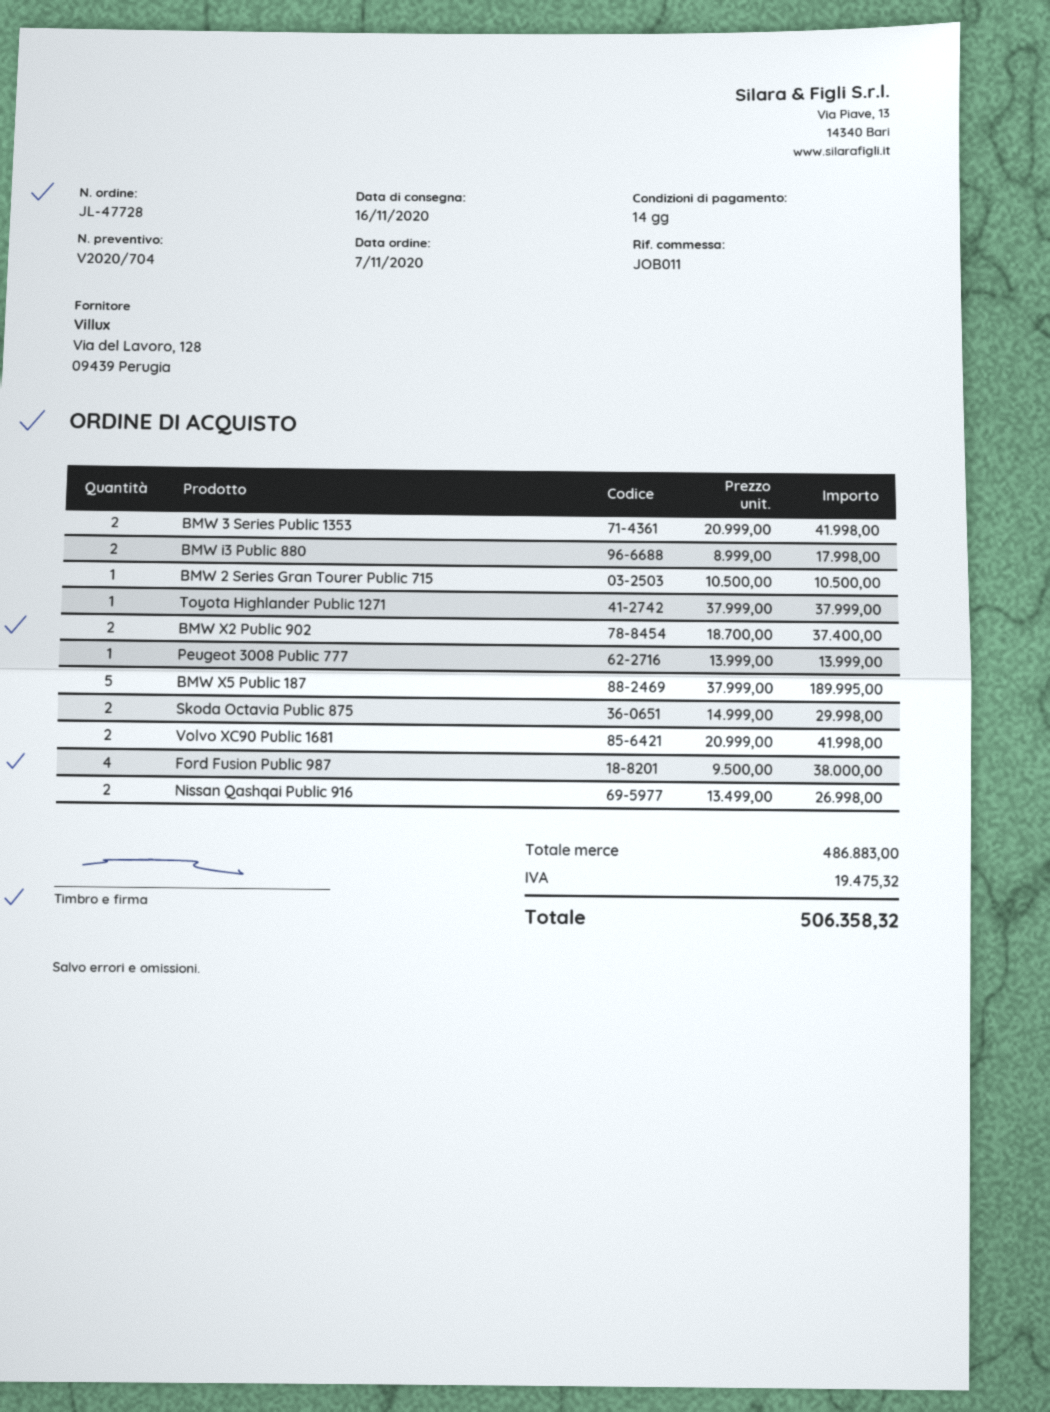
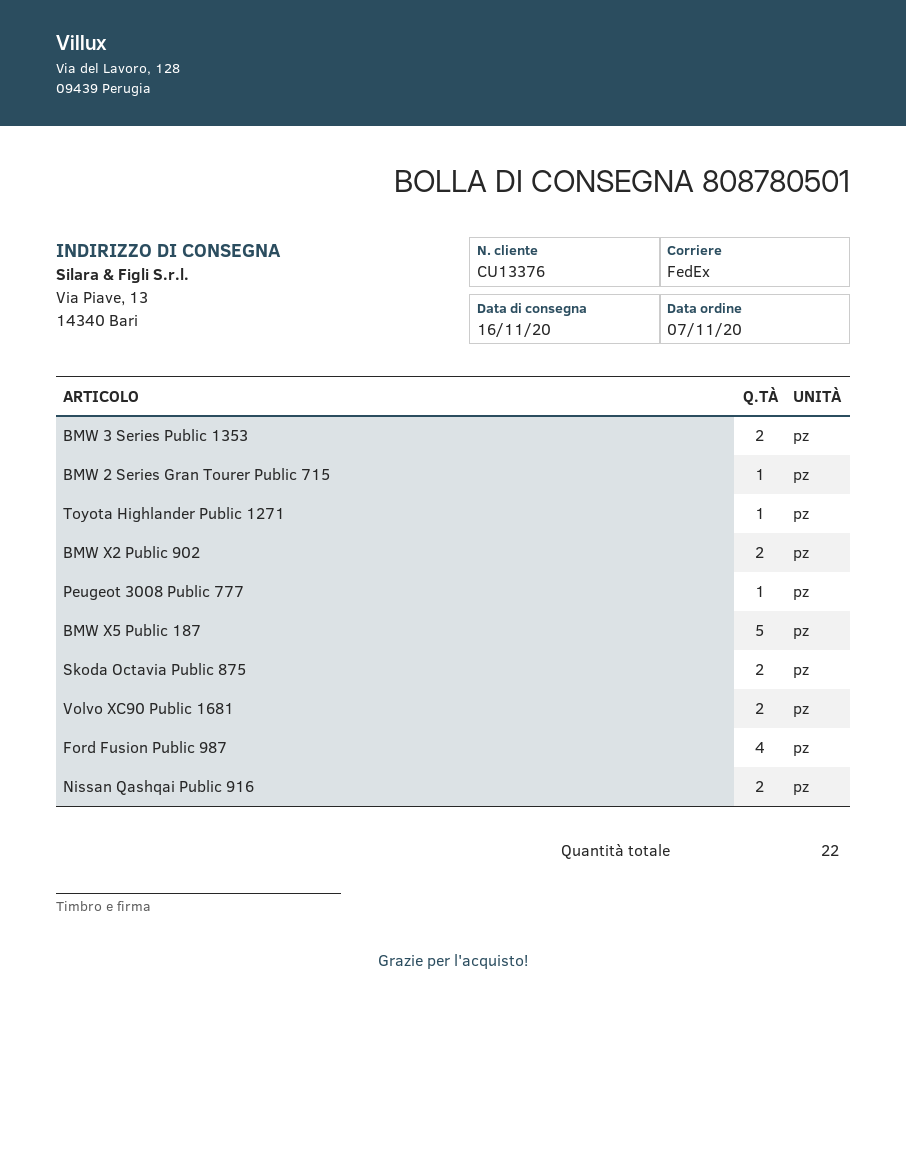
BMW i3 Public 880: 2 -> none

